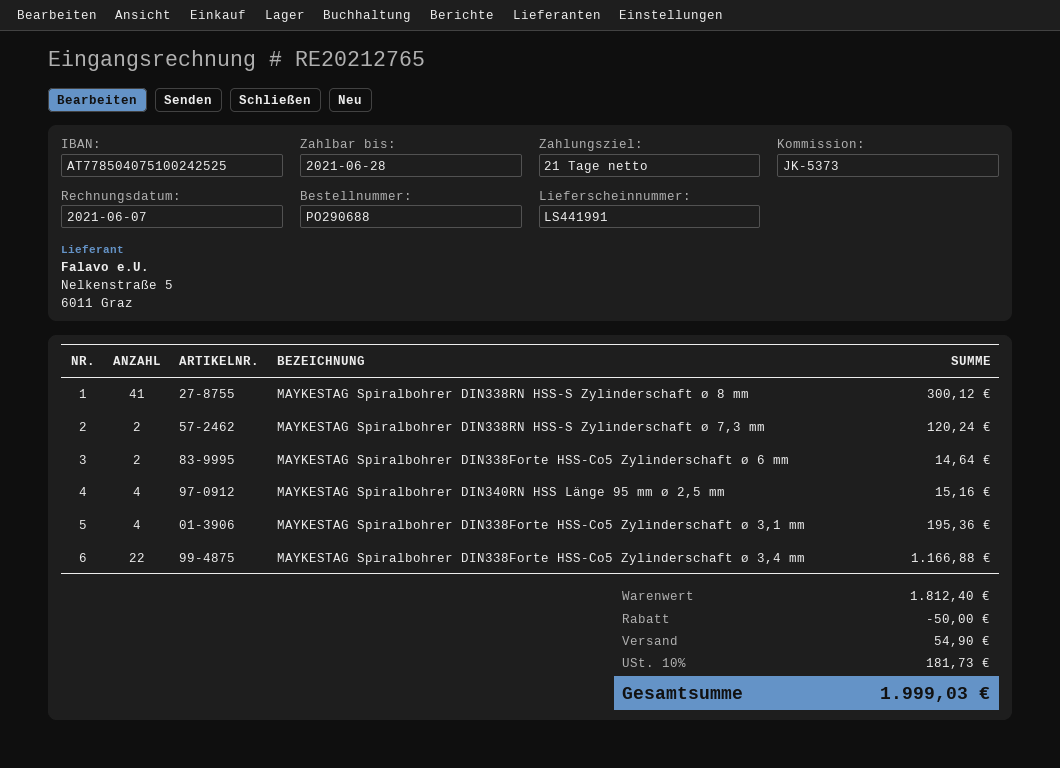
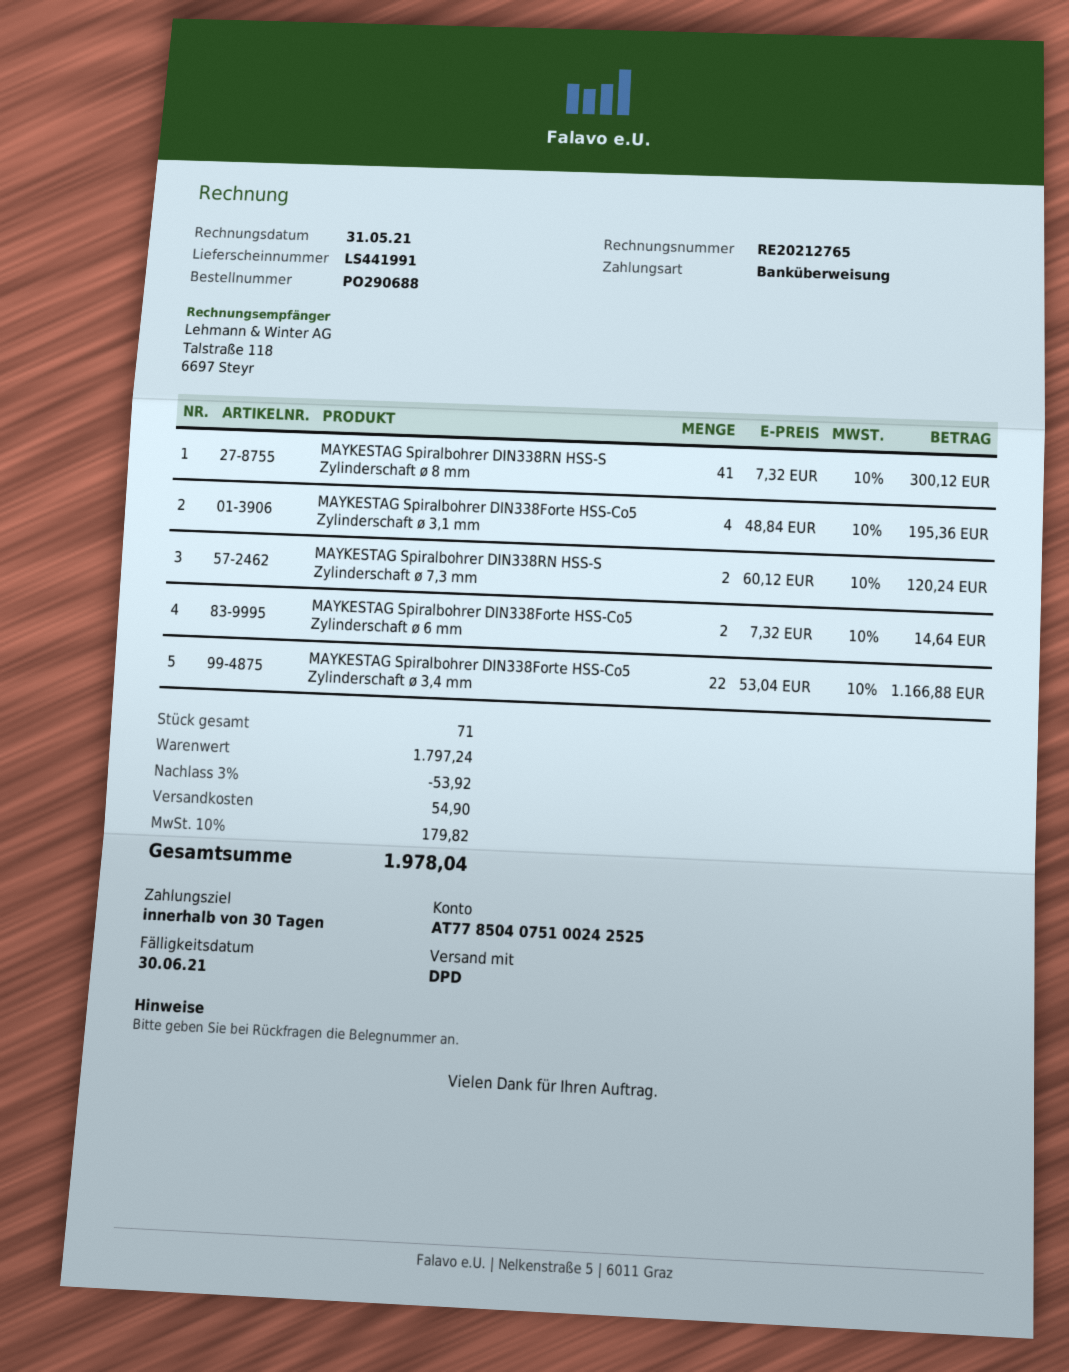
invoice date: 2021-06-07 -> 2021-05-31
payment terms: 21 days -> 30 days
due date: 2021-06-28 -> 2021-06-30
MAYKESTAG Spiralbohrer DIN340RN HSS Länge 95 mm ø 2,5 mm: 4 for 15.16 -> none
subtotal: 1812.40 -> 1797.24
discount: 50.00 -> 53.92
tax: 10% = 181.73 -> 10% = 179.82
total: 1999.03 -> 1978.04

